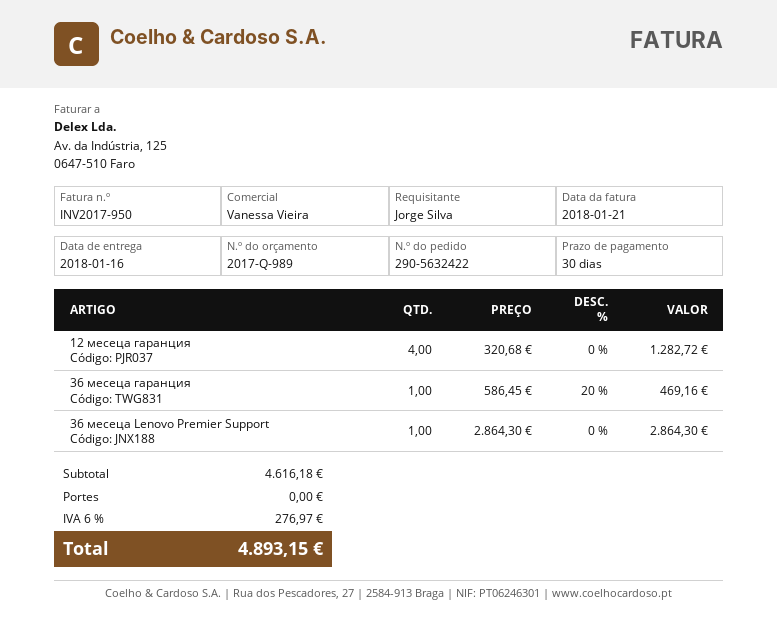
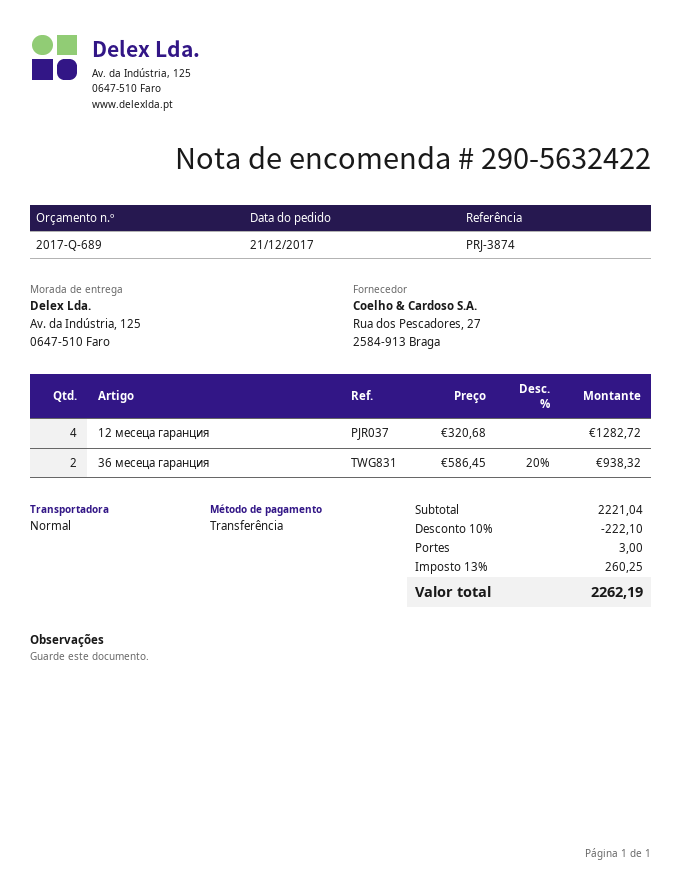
quote number: 2017-Q-989 -> 2017-Q-689
36 месеца гаранция: 1 x 586.45 - 20% = 469.16 -> 2 x 586.45 - 20% = 938.32
36 месеца Lenovo Premier Support: 1 x 2864.30 = 2864.30 -> none
subtotal: 4616.18 -> 2221.04
discount: none -> 10% = 222.10
shipping: 0.00 -> 3.00
tax: 6% = 276.97 -> 13% = 260.25
total: 4893.15 -> 2262.19

